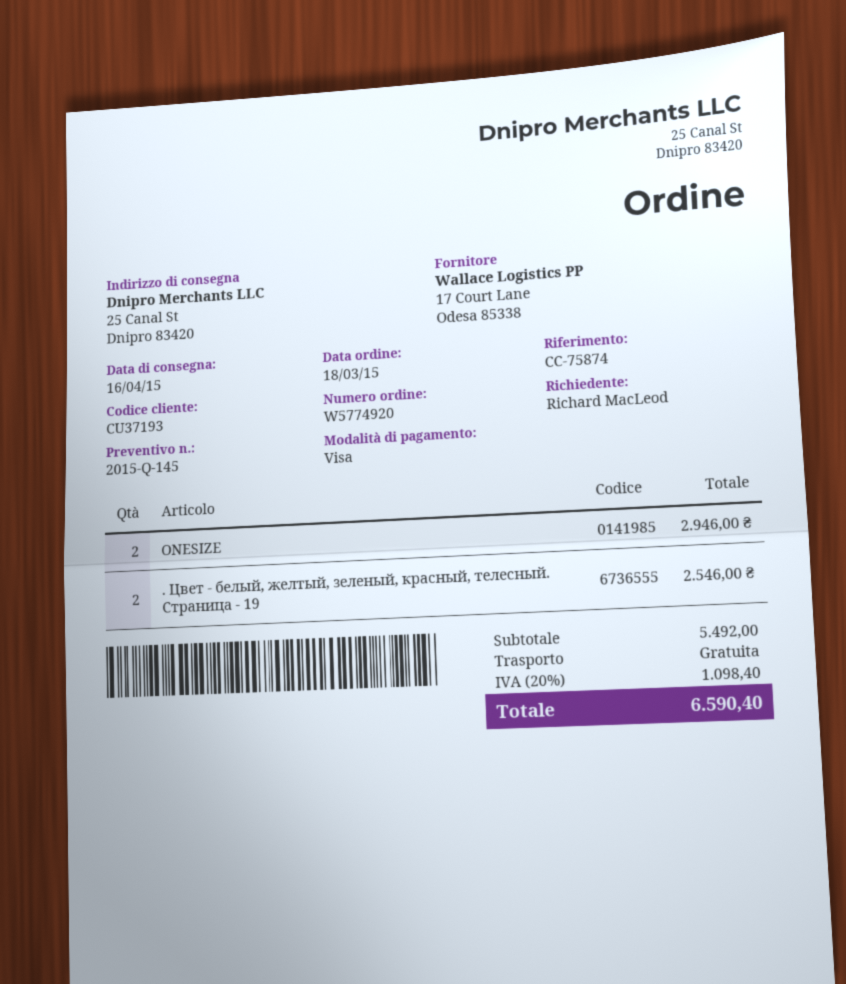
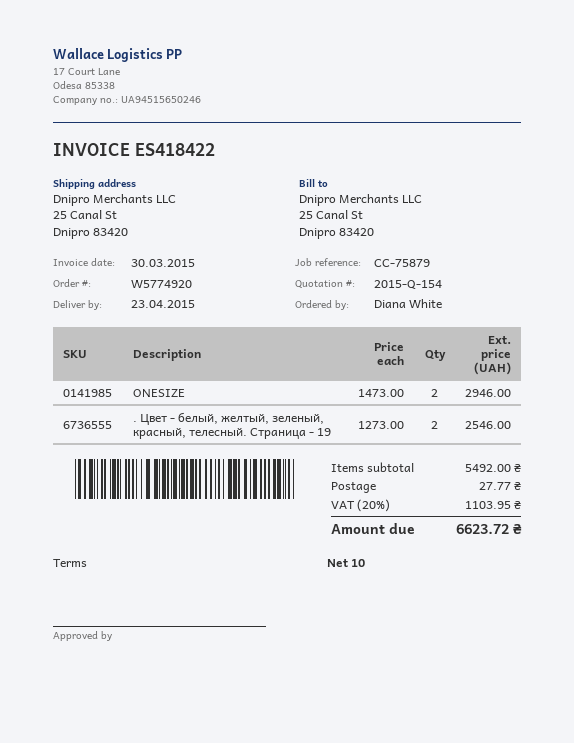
quote number: 2015-Q-145 -> 2015-Q-154
delivery date: 2015-04-16 -> 2015-04-23
reference: CC-75874 -> CC-75879
ordered by: Richard MacLeod -> Diana White
shipping: 0.00 -> 27.77
tax: 20% = 1098.40 -> 20% = 1103.95
total: 6590.40 -> 6623.72

